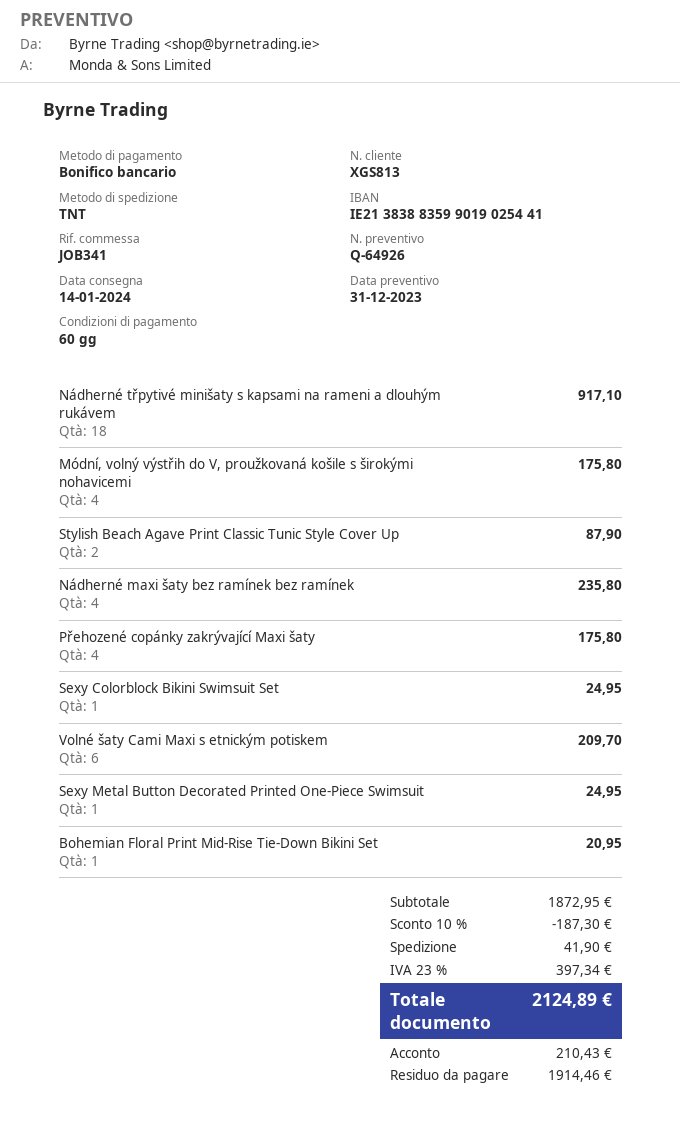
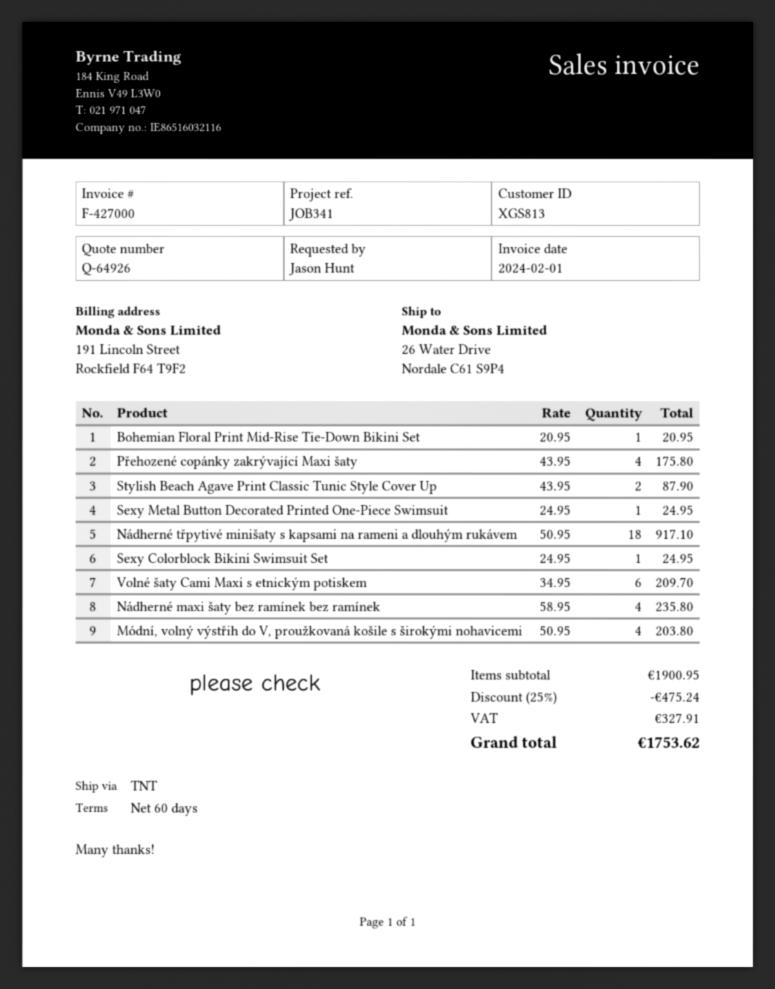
Módní, volný výstřih do V, proužkovaná košile s širokými nohavicemi: 4 for 175.80 -> 4 for 203.80
subtotal: 1872.95 -> 1900.95
discount: 10% = 187.30 -> 25% = 475.24
shipping: 41.90 -> none
tax: 397.34 -> 327.91
total: 2124.89 -> 1753.62

